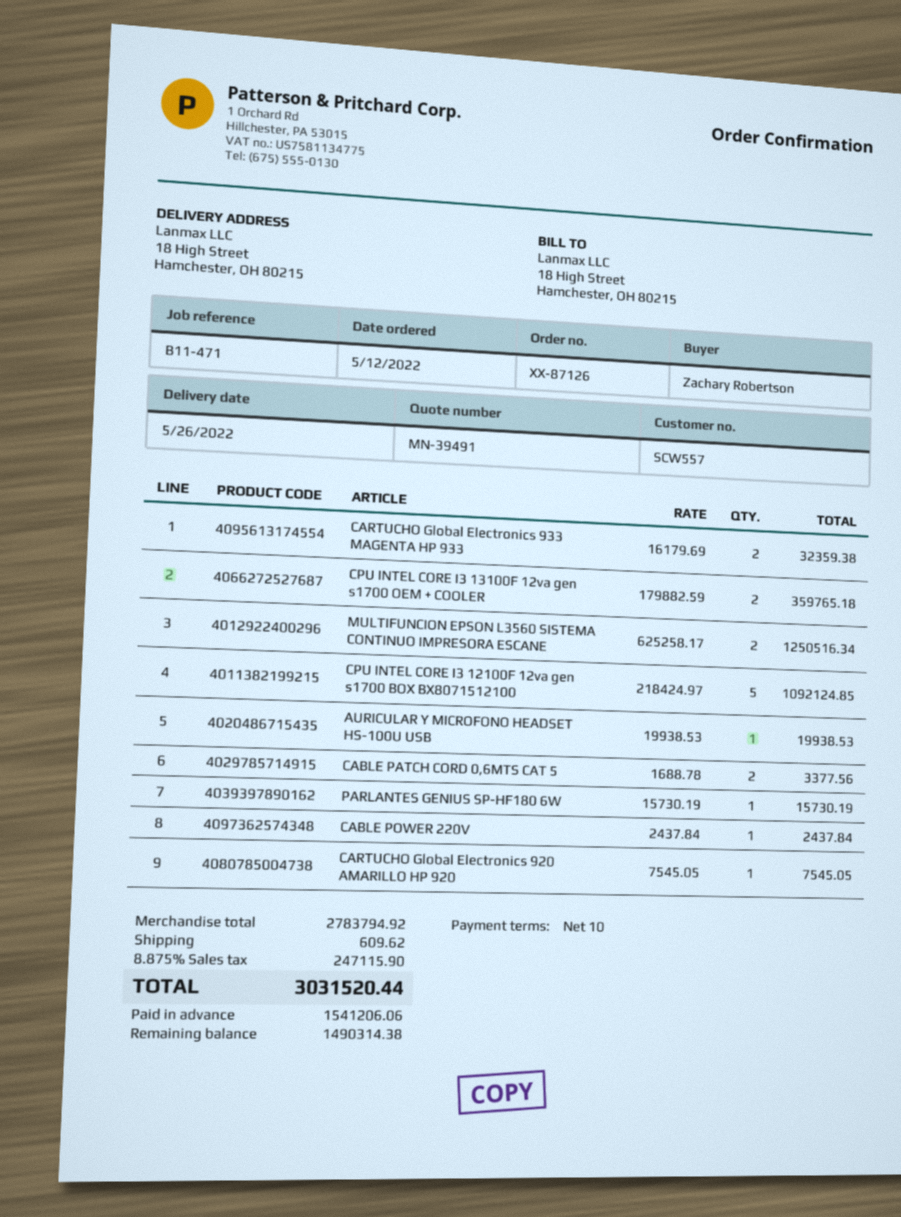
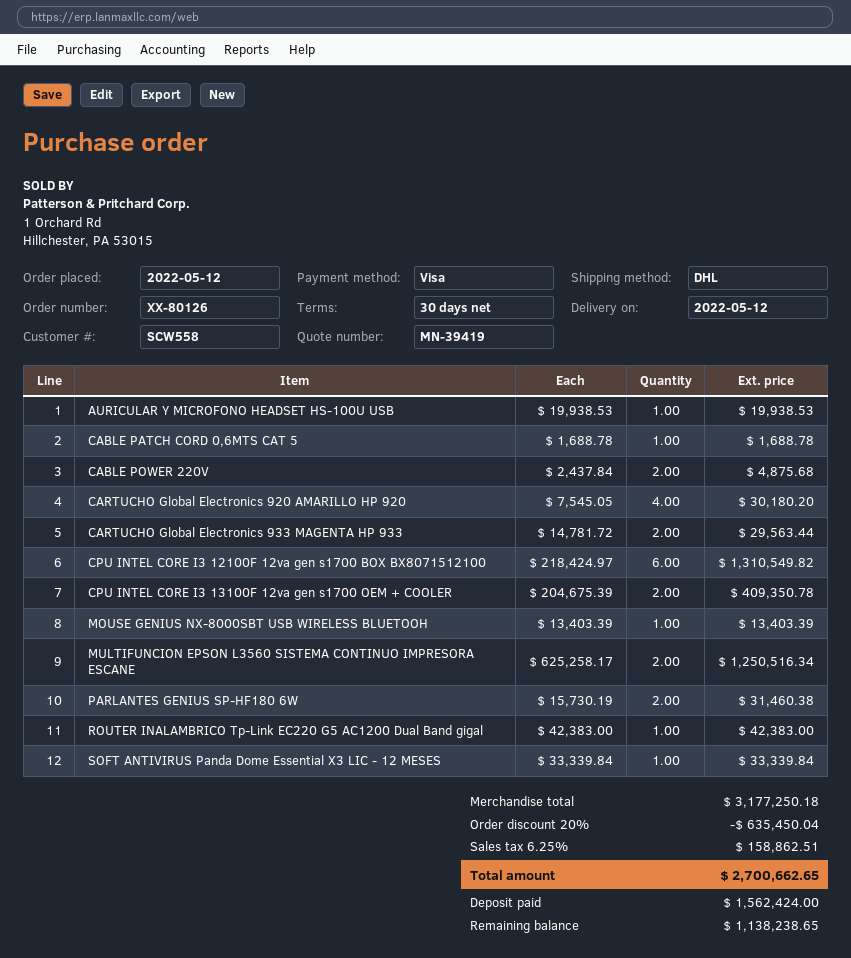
quote number: MN-39491 -> MN-39419
order number: XX-87126 -> XX-80126
delivery date: 2022-05-26 -> 2022-05-12
payment terms: 10 days -> 30 days
customer number: SCW557 -> SCW558
CARTUCHO Global Electronics 933 MAGENTA HP 933: 2 x 16179.69 = 32359.38 -> 2 x 14781.72 = 29563.44
CPU INTEL CORE I3 13100F 12va gen s1700 OEM + COOLER: 2 x 179882.59 = 359765.18 -> 2 x 204675.39 = 409350.78
CPU INTEL CORE I3 12100F 12va gen s1700 BOX BX8071512100: 5 x 218424.97 = 1092124.85 -> 6 x 218424.97 = 1310549.82
CABLE PATCH CORD 0,6MTS CAT 5: 2 x 1688.78 = 3377.56 -> 1 x 1688.78 = 1688.78
PARLANTES GENIUS SP-HF180 6W: 1 x 15730.19 = 15730.19 -> 2 x 15730.19 = 31460.38
CABLE POWER 220V: 1 x 2437.84 = 2437.84 -> 2 x 2437.84 = 4875.68
CARTUCHO Global Electronics 920 AMARILLO HP 920: 1 x 7545.05 = 7545.05 -> 4 x 7545.05 = 30180.20
MOUSE GENIUS NX-8000SBT USB WIRELESS BLUETOOH: none -> 1 x 13403.39 = 13403.39
ROUTER INALAMBRICO Tp-Link EC220 G5 AC1200 Dual Band gigal: none -> 1 x 42383.00 = 42383.00
SOFT ANTIVIRUS Panda Dome Essential X3 LIC - 12 MESES: none -> 1 x 33339.84 = 33339.84
subtotal: 2783794.92 -> 3177250.18
discount: none -> 20% = 635450.04
shipping: 609.62 -> none
tax: 8.875% = 247115.90 -> 6.25% = 158862.51
total: 3031520.44 -> 2700662.65
deposit: 1541206.06 -> 1562424.00
balance: 1490314.38 -> 1138238.65

